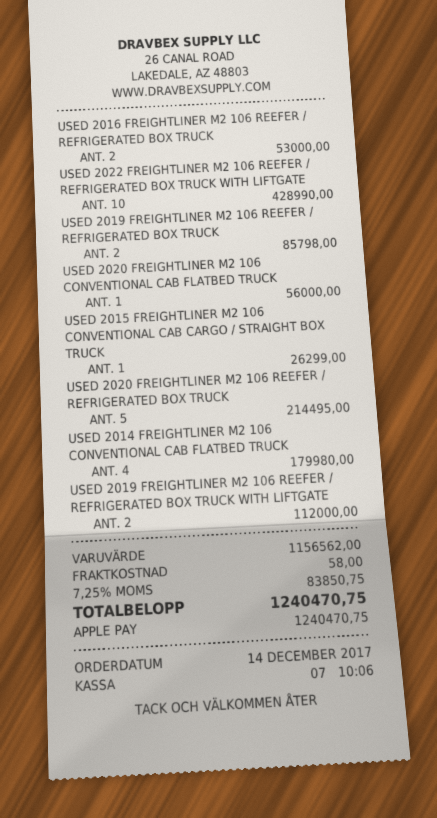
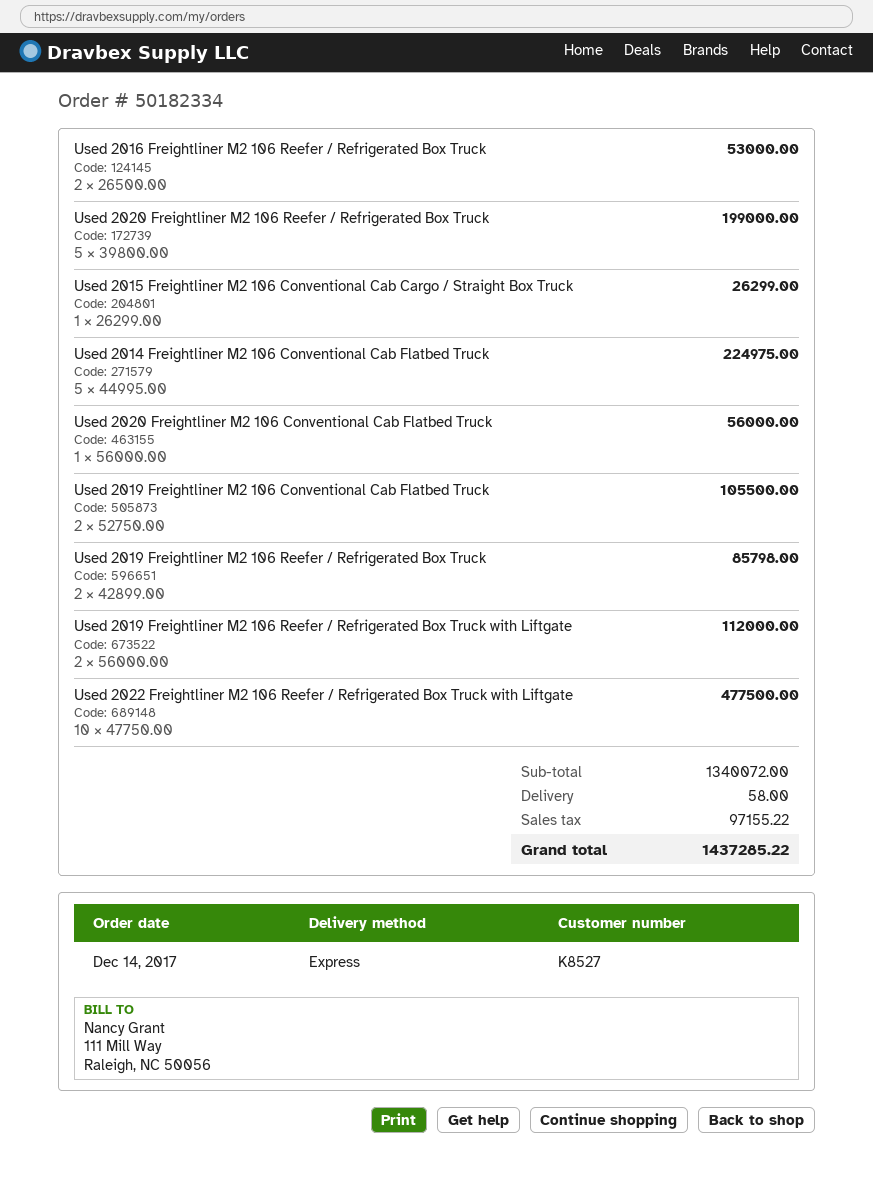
USED 2022 FREIGHTLINER M2 106 REEFER / REFRIGERATED BOX TRUCK WITH LIFTGATE: 10 for 428990.00 -> 10 for 477500.00
USED 2020 FREIGHTLINER M2 106 REEFER / REFRIGERATED BOX TRUCK: 5 for 214495.00 -> 5 for 199000.00
USED 2014 FREIGHTLINER M2 106 CONVENTIONAL CAB FLATBED TRUCK: 4 for 179980.00 -> 5 for 224975.00
Used 2019 Freightliner M2 106 Conventional Cab Flatbed Truck: none -> 2 for 105500.00
subtotal: 1156562.00 -> 1340072.00
tax: 83850.75 -> 97155.22
total: 1240470.75 -> 1437285.22

